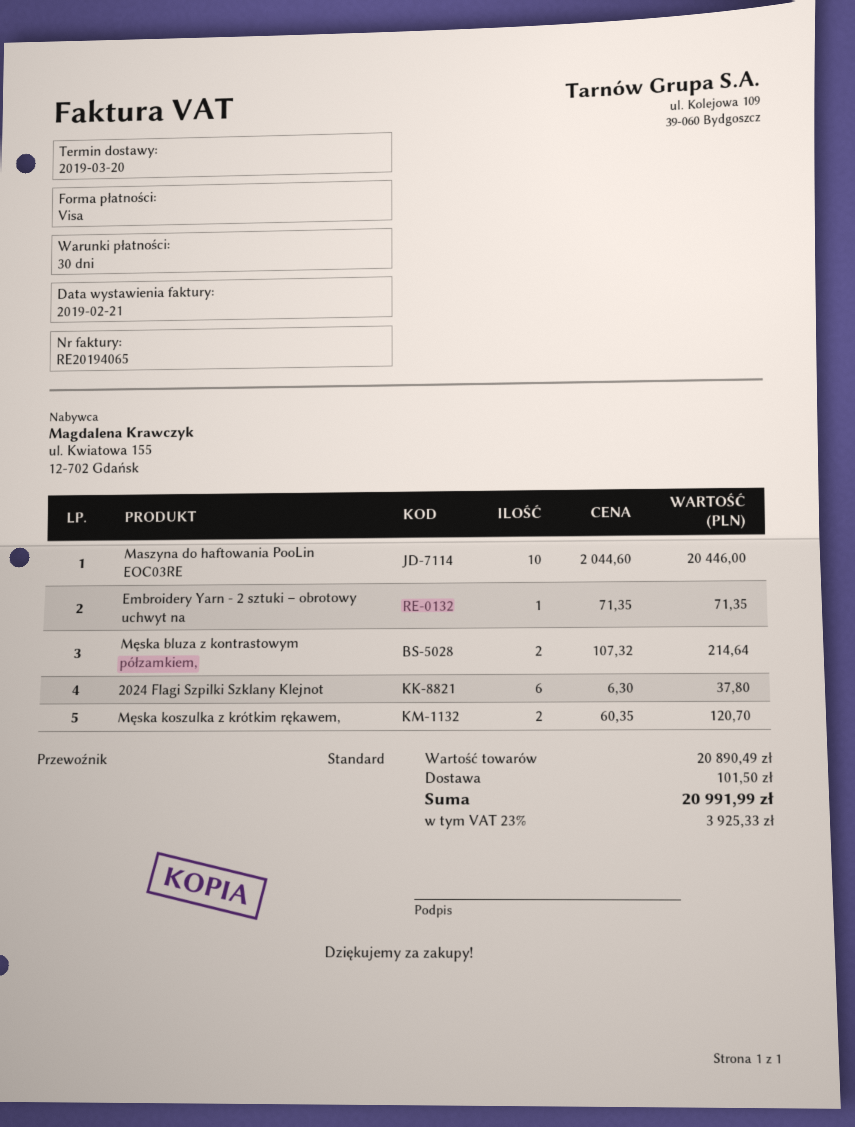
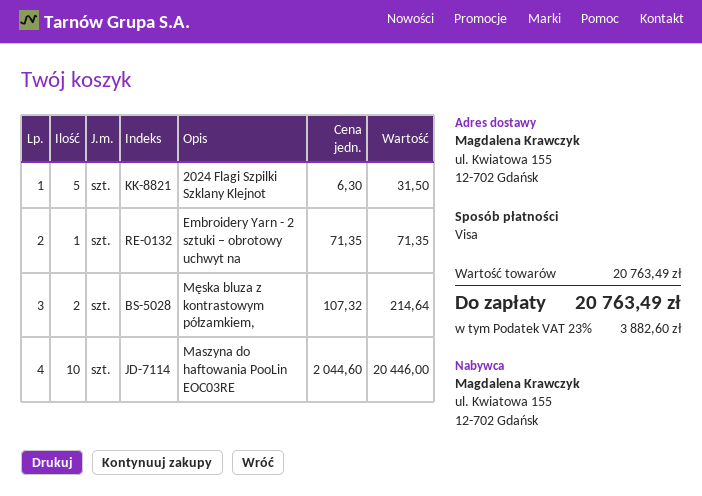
2024 Flagi Szpilki Szklany Klejnot: 6 x 6.30 = 37.80 -> 5 x 6.30 = 31.50
Męska koszulka z krótkim rękawem,: 2 x 60.35 = 120.70 -> none
subtotal: 20890.49 -> 20763.49
shipping: 101.50 -> none
tax: 23% = 3925.33 -> 23% = 3882.60
total: 20991.99 -> 20763.49

